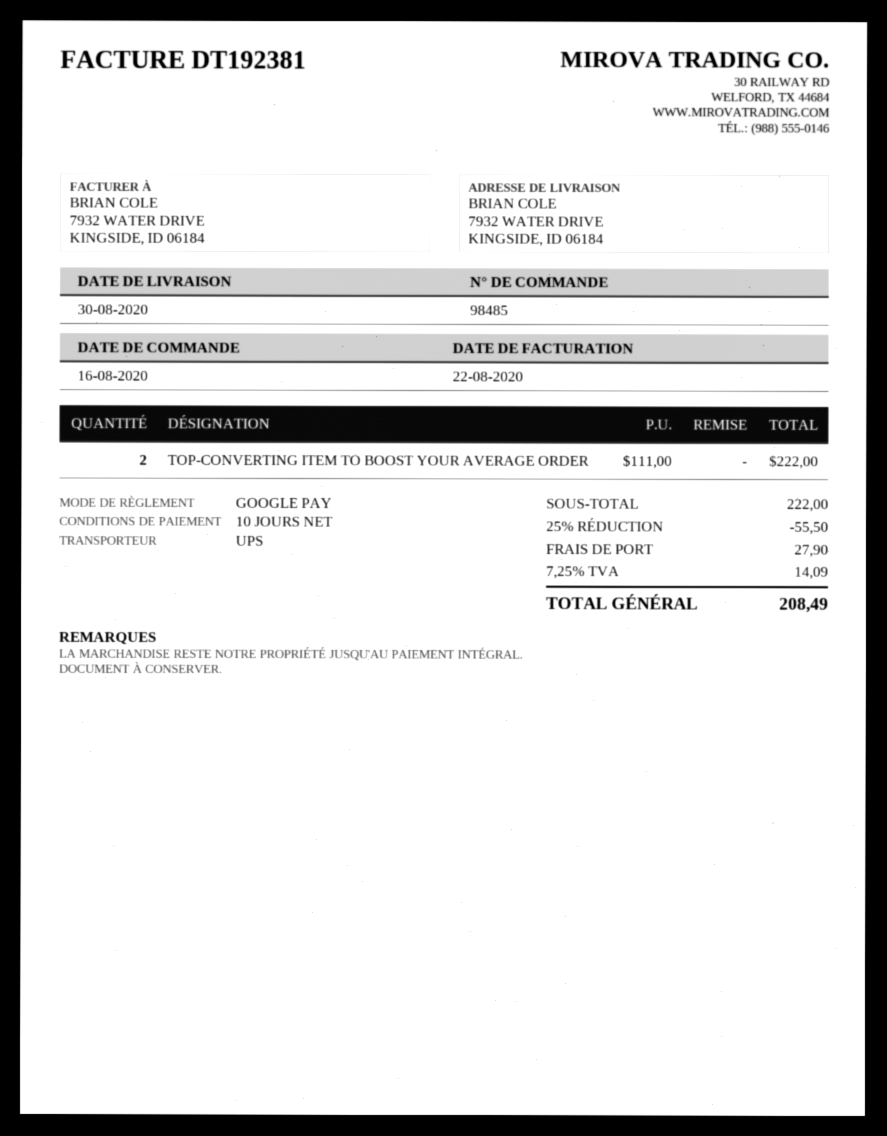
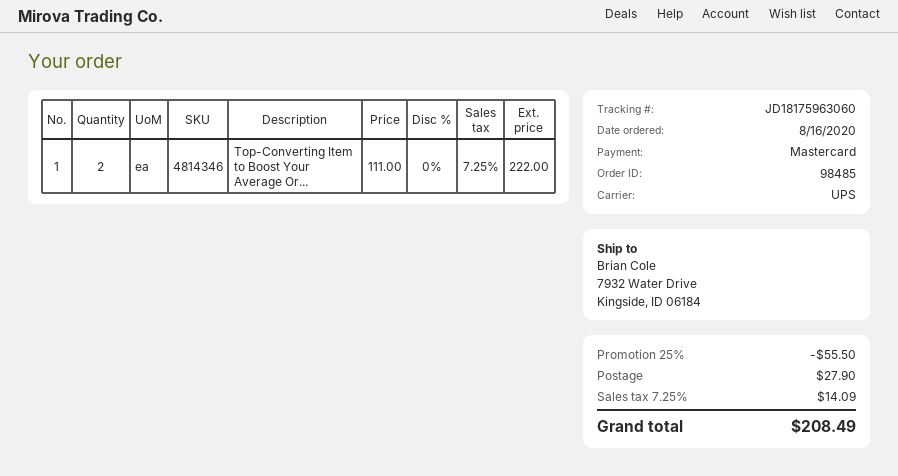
payment method: Google Pay -> Mastercard

